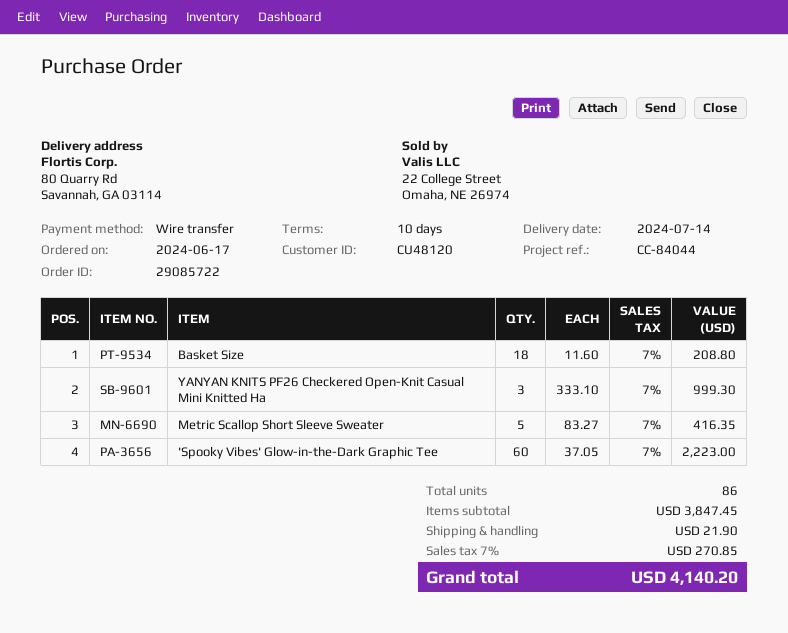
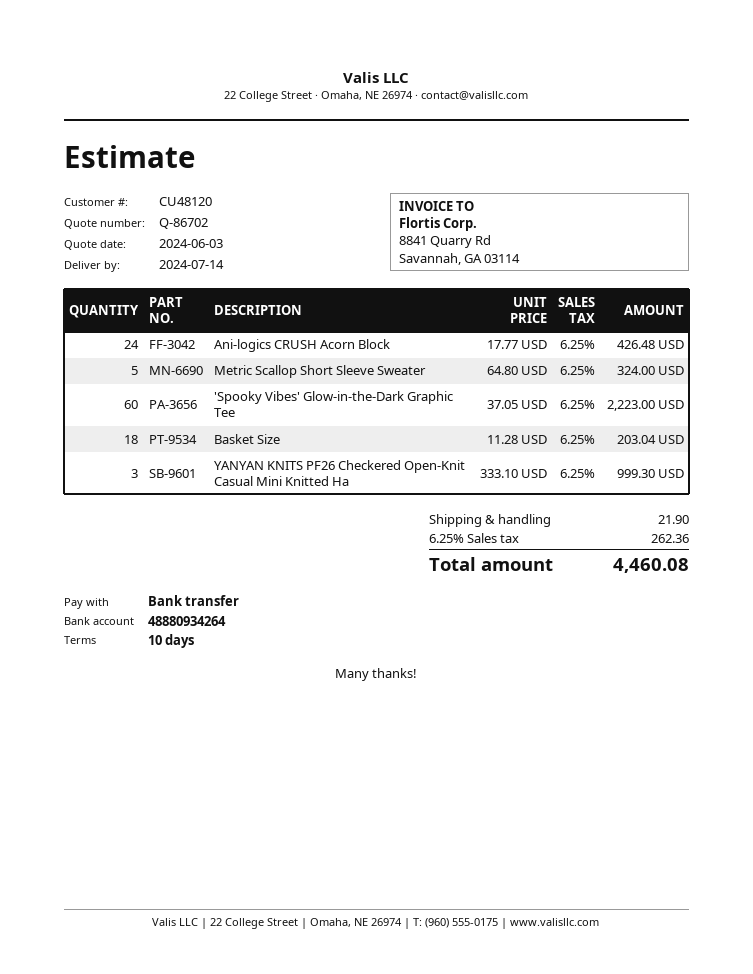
Basket Size: 18 x 11.60 = 208.80 -> 18 x 11.28 = 203.04
Metric Scallop Short Sleeve Sweater: 5 x 83.27 = 416.35 -> 5 x 64.80 = 324.00
Ani-logics CRUSH Acorn Block: none -> 24 x 17.77 = 426.48
tax: 7% = 270.85 -> 6.25% = 262.36
total: 4140.20 -> 4460.08

